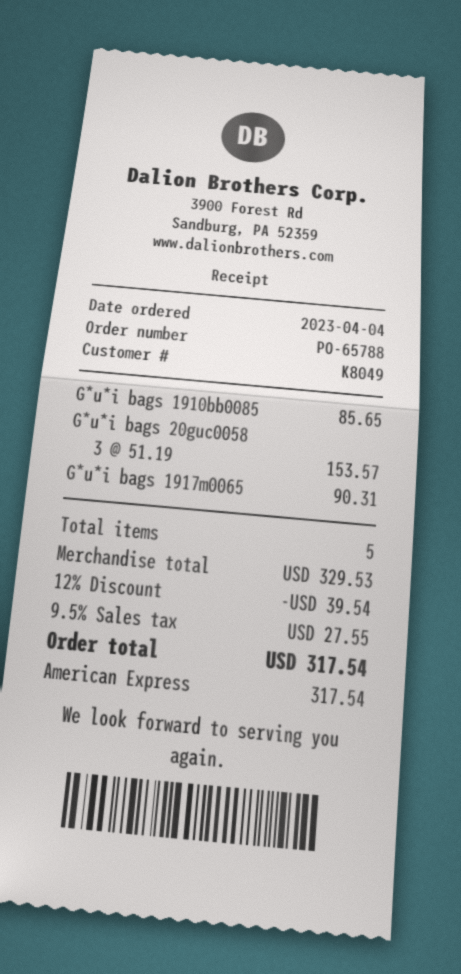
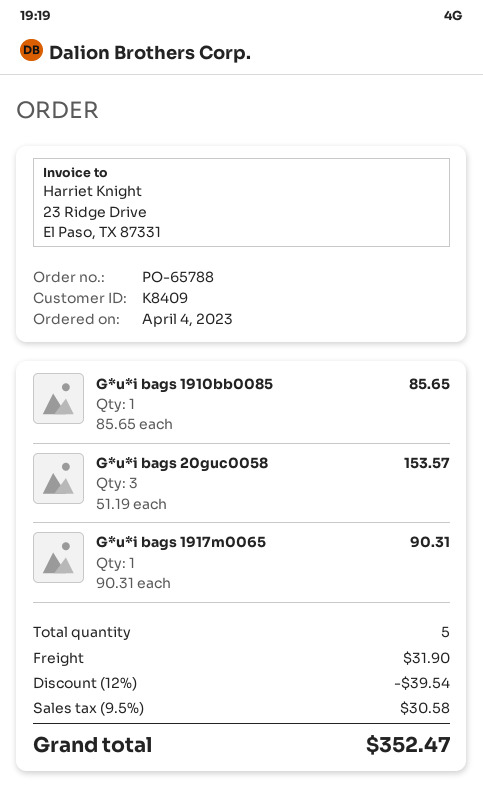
customer number: K8049 -> K8409
shipping: none -> 31.90
tax: 9.5% = 27.55 -> 9.5% = 30.58
total: 317.54 -> 352.47

